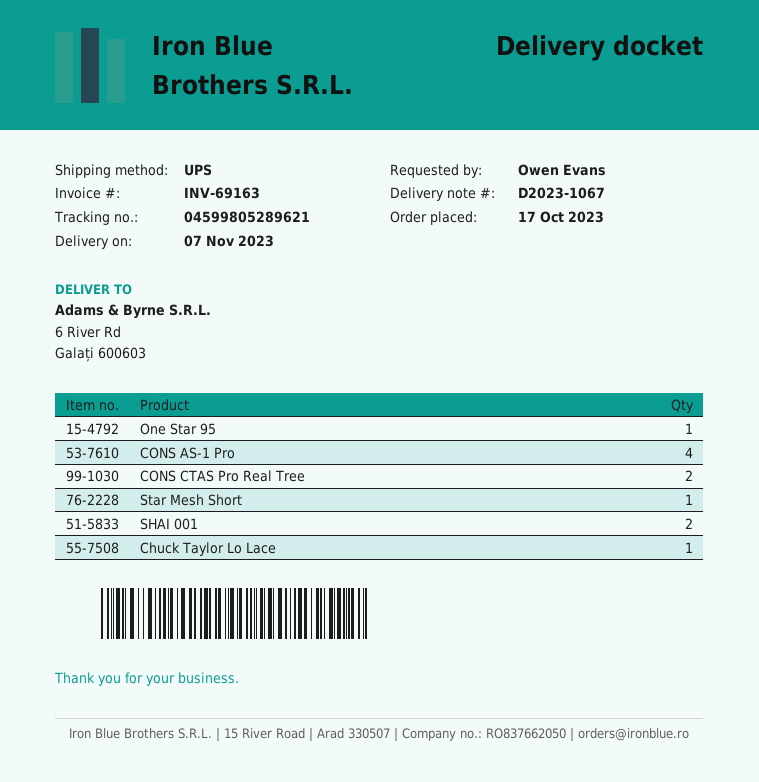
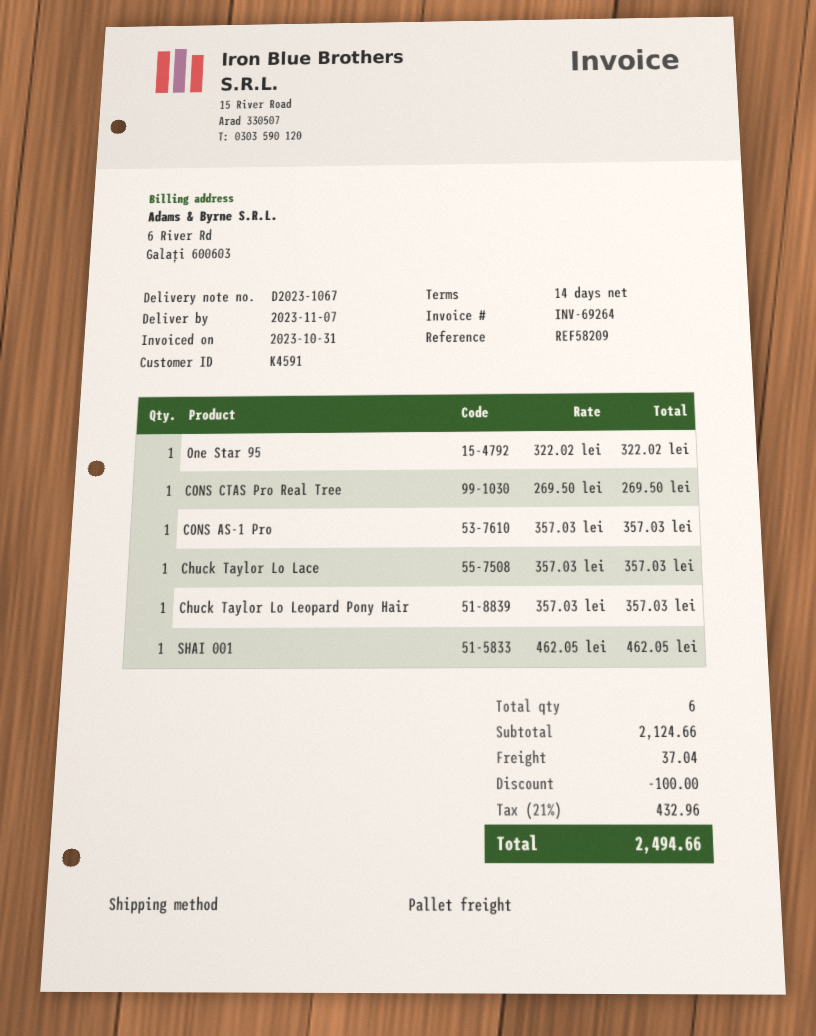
invoice number: INV-69163 -> INV-69264
shipping method: UPS -> pallet freight
CONS AS-1 Pro: 4 -> 1
CONS CTAS Pro Real Tree: 2 -> 1
Star Mesh Short: 1 -> none
SHAI 001: 2 -> 1
Chuck Taylor Lo Leopard Pony Hair: none -> 1

